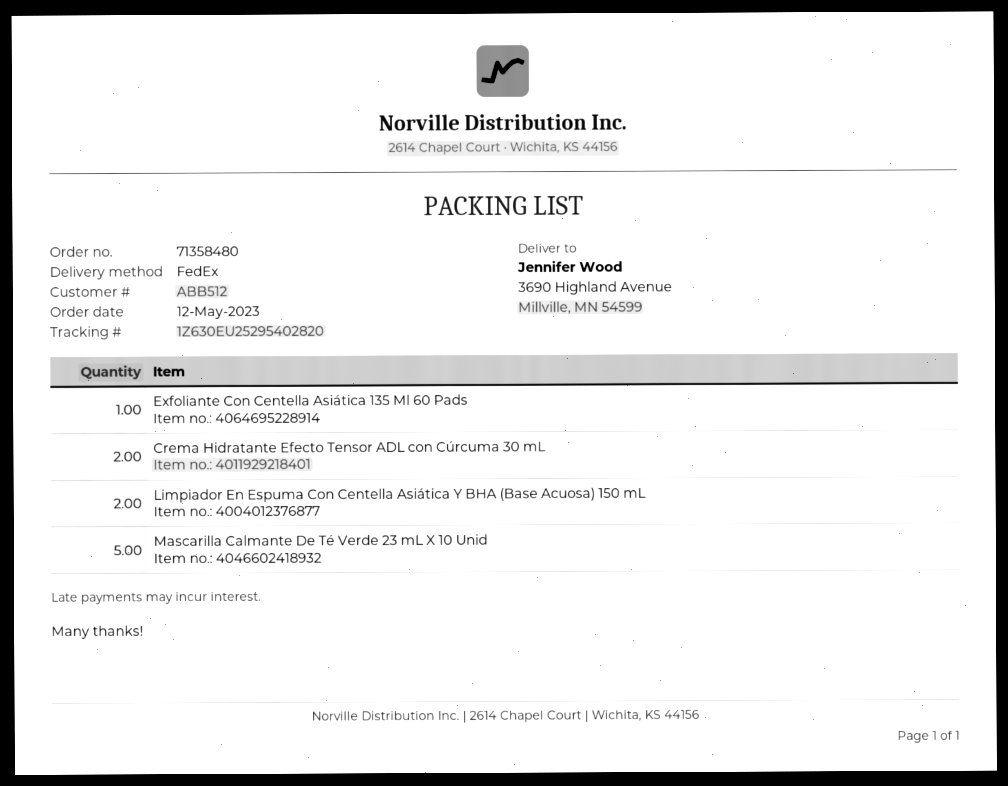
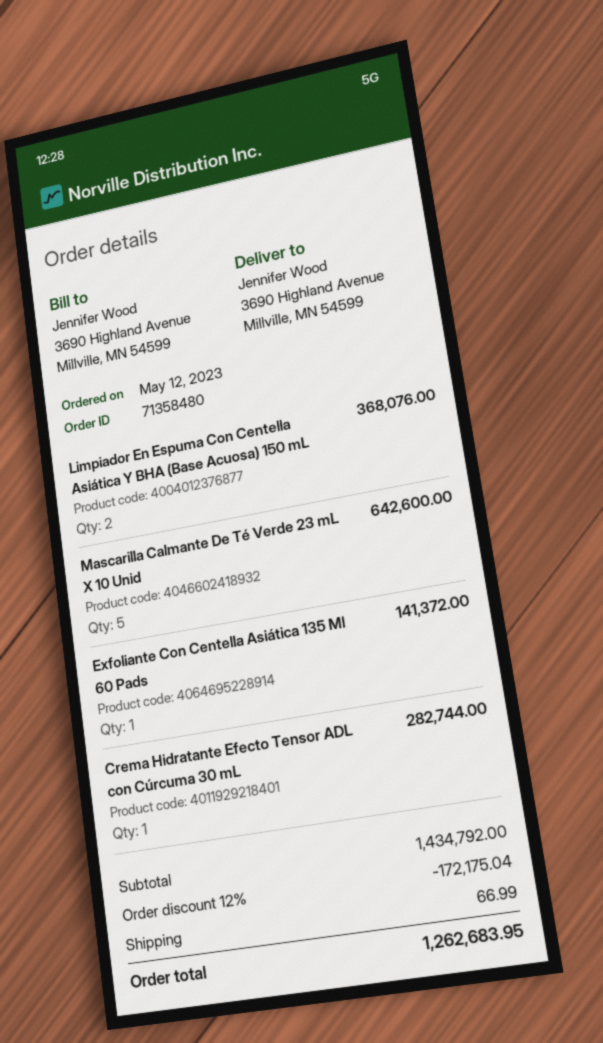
Crema Hidratante Efecto Tensor ADL con Cúrcuma 30 mL: 2 -> 1

